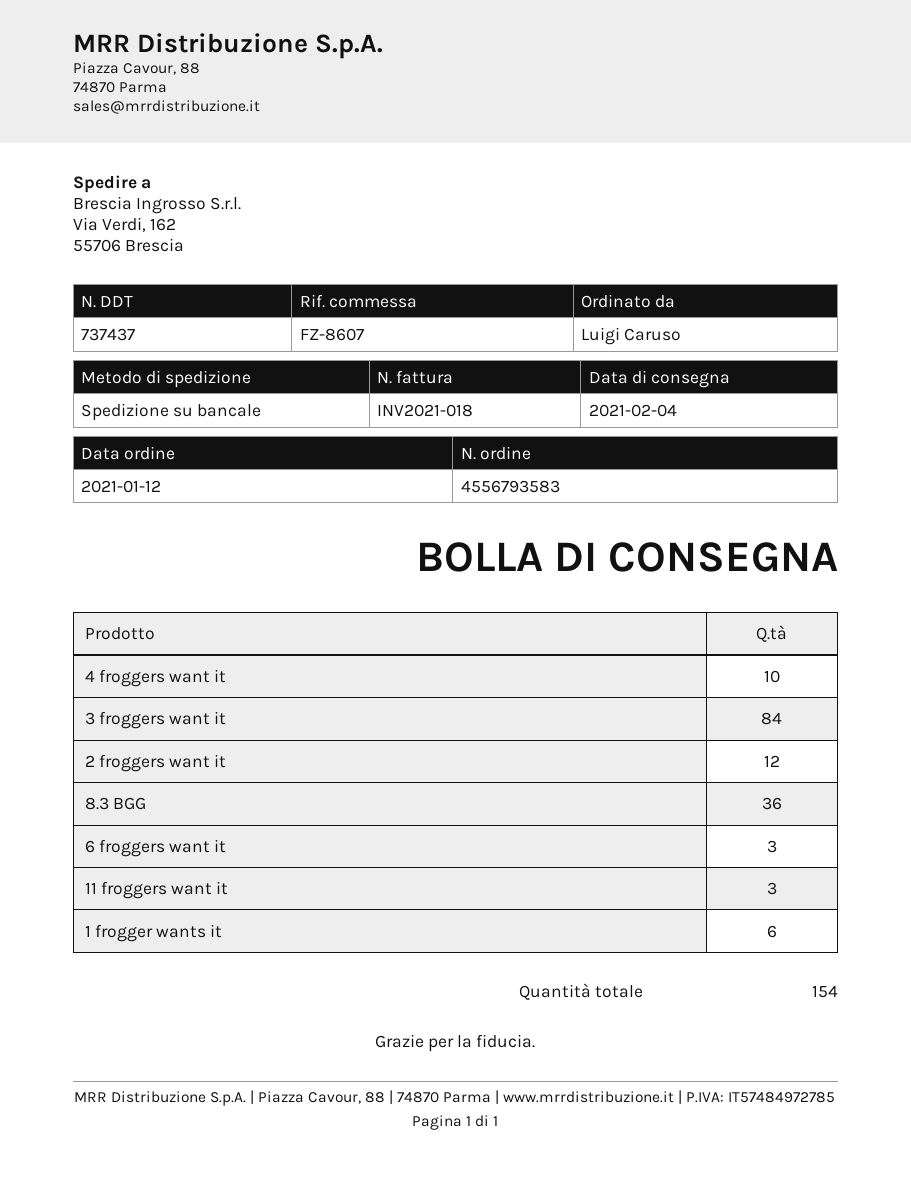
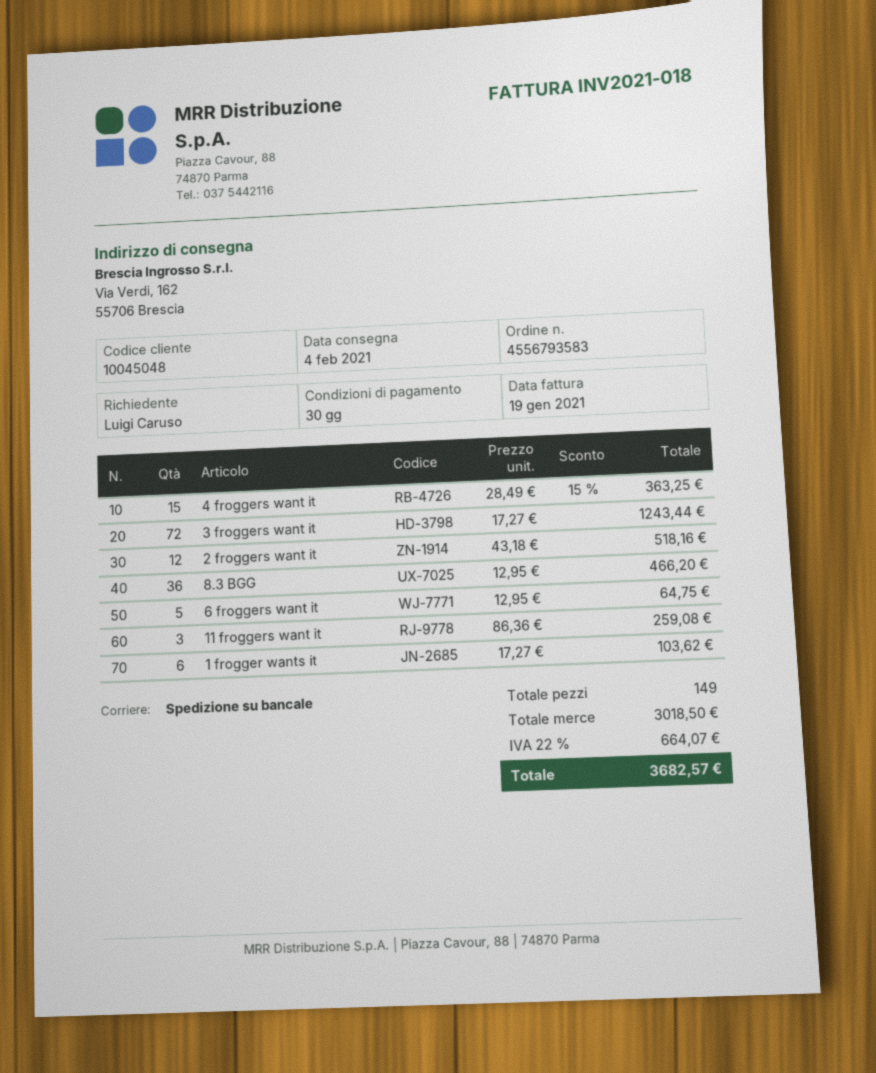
4 froggers want it: 10 -> 15
3 froggers want it: 84 -> 72
6 froggers want it: 3 -> 5
total quantity: 154 -> 149

